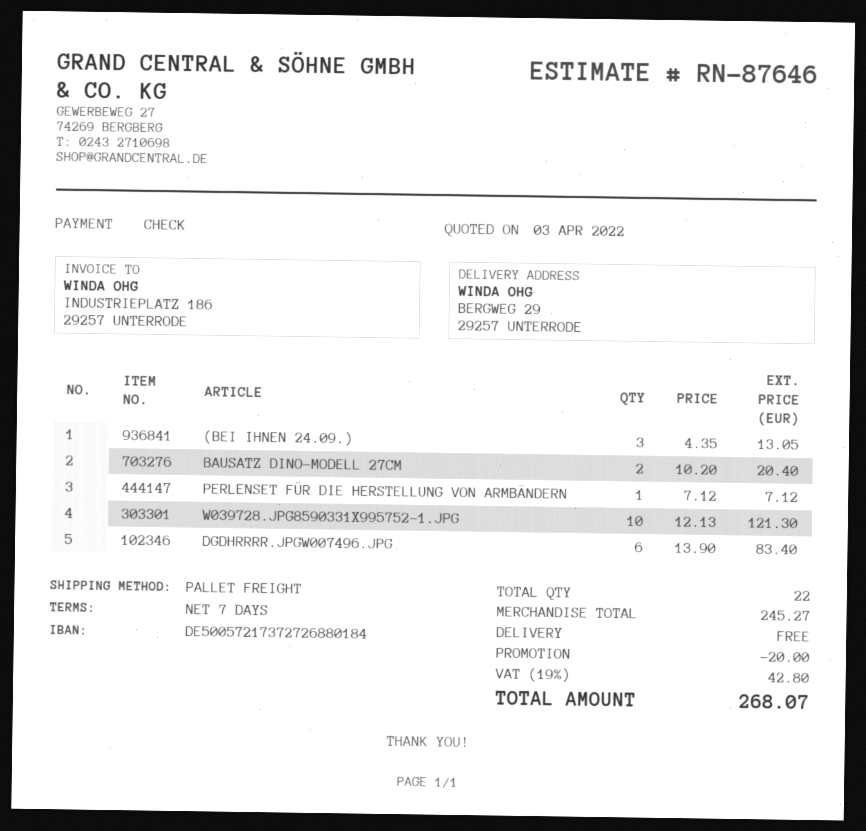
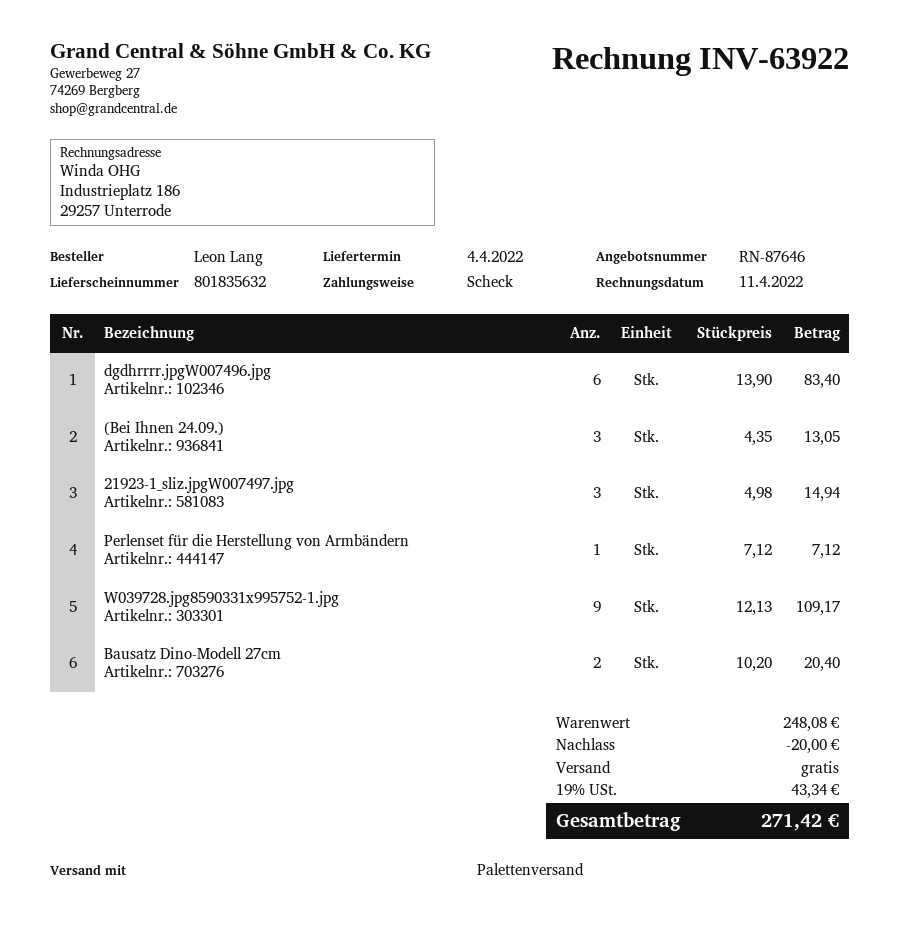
W039728.JPG8590331X995752-1.JPG: 10 x 12.13 = 121.30 -> 9 x 12.13 = 109.17
21923-1_sliz.jpgW007497.jpg: none -> 3 x 4.98 = 14.94
subtotal: 245.27 -> 248.08
tax: 19% = 42.80 -> 19% = 43.34
total: 268.07 -> 271.42

